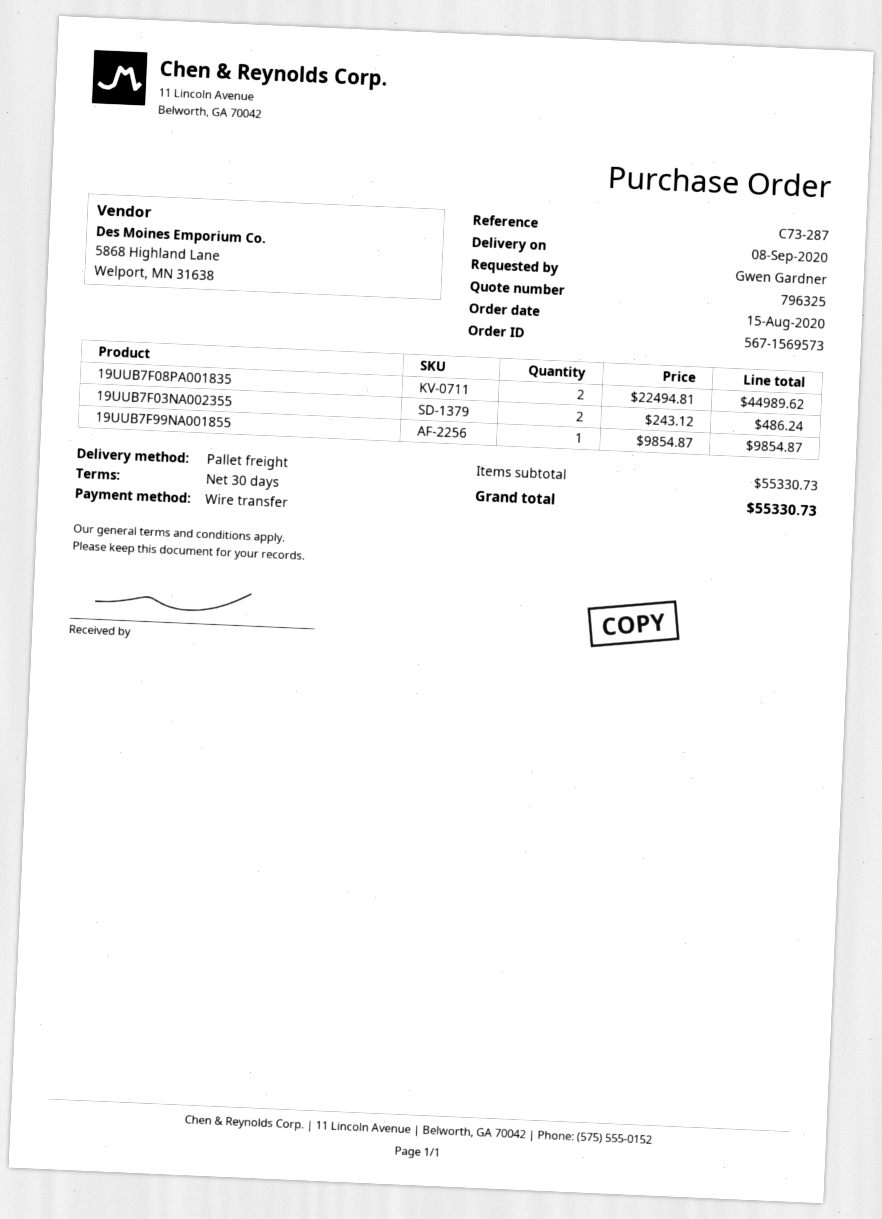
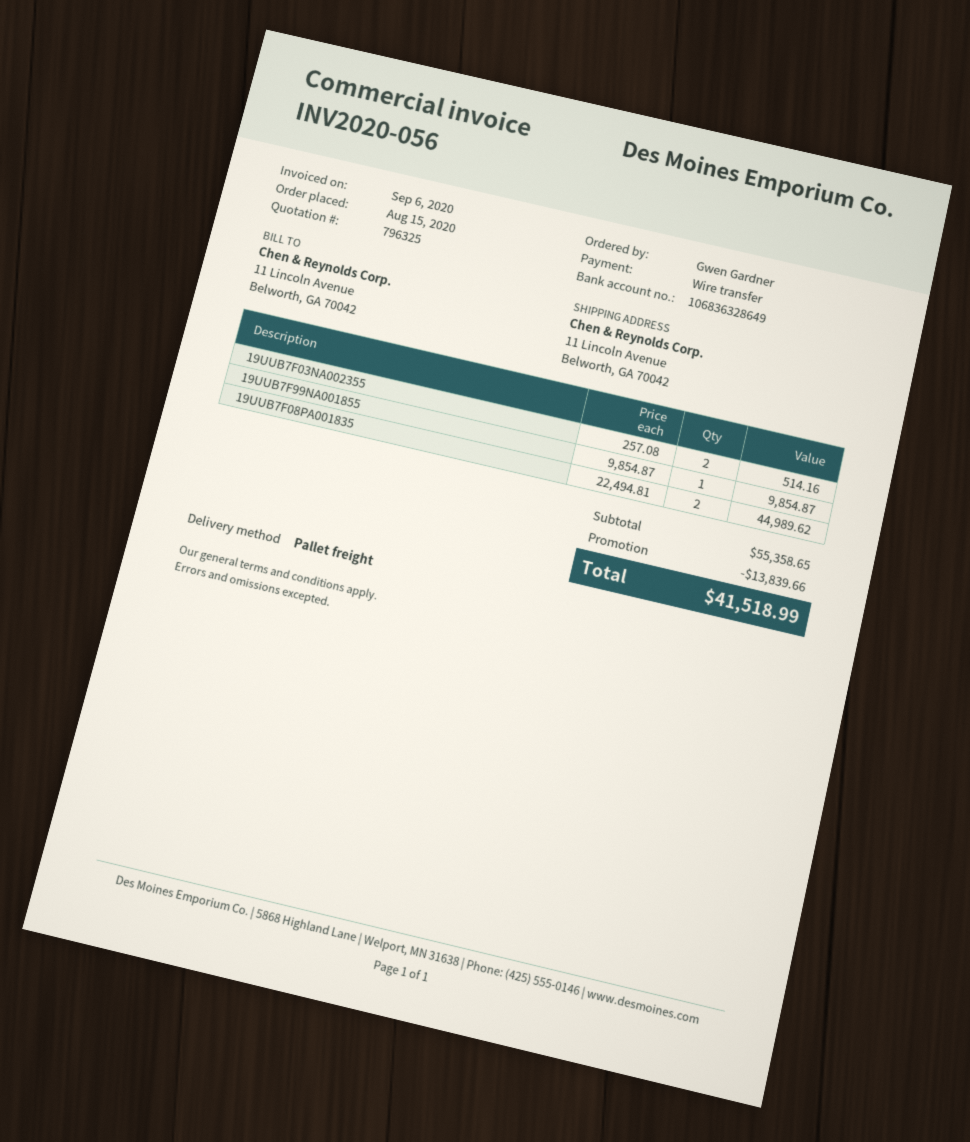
19UUB7F03NA002355: 2 x 243.12 = 486.24 -> 2 x 257.08 = 514.16
subtotal: 55330.73 -> 55358.65
discount: none -> 13839.66
total: 55330.73 -> 41518.99

